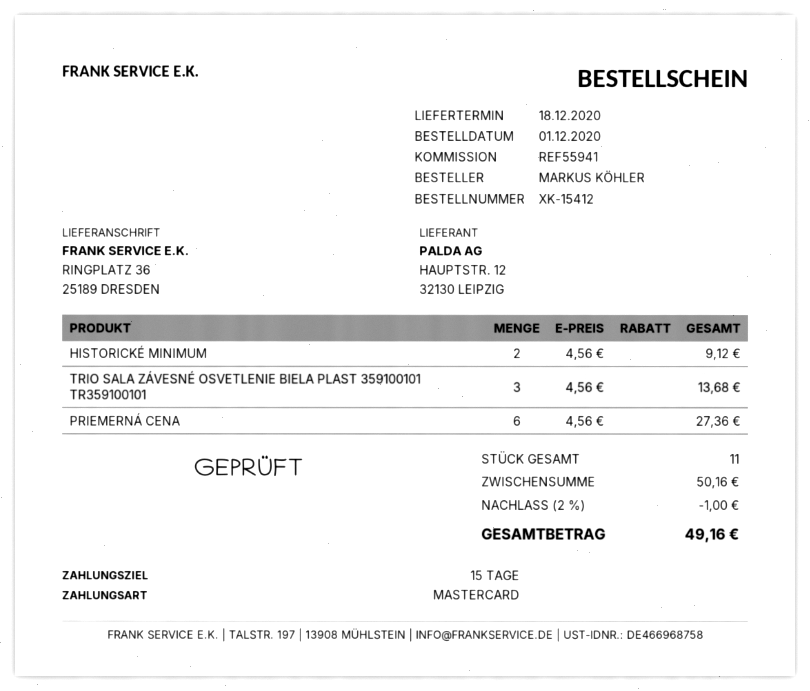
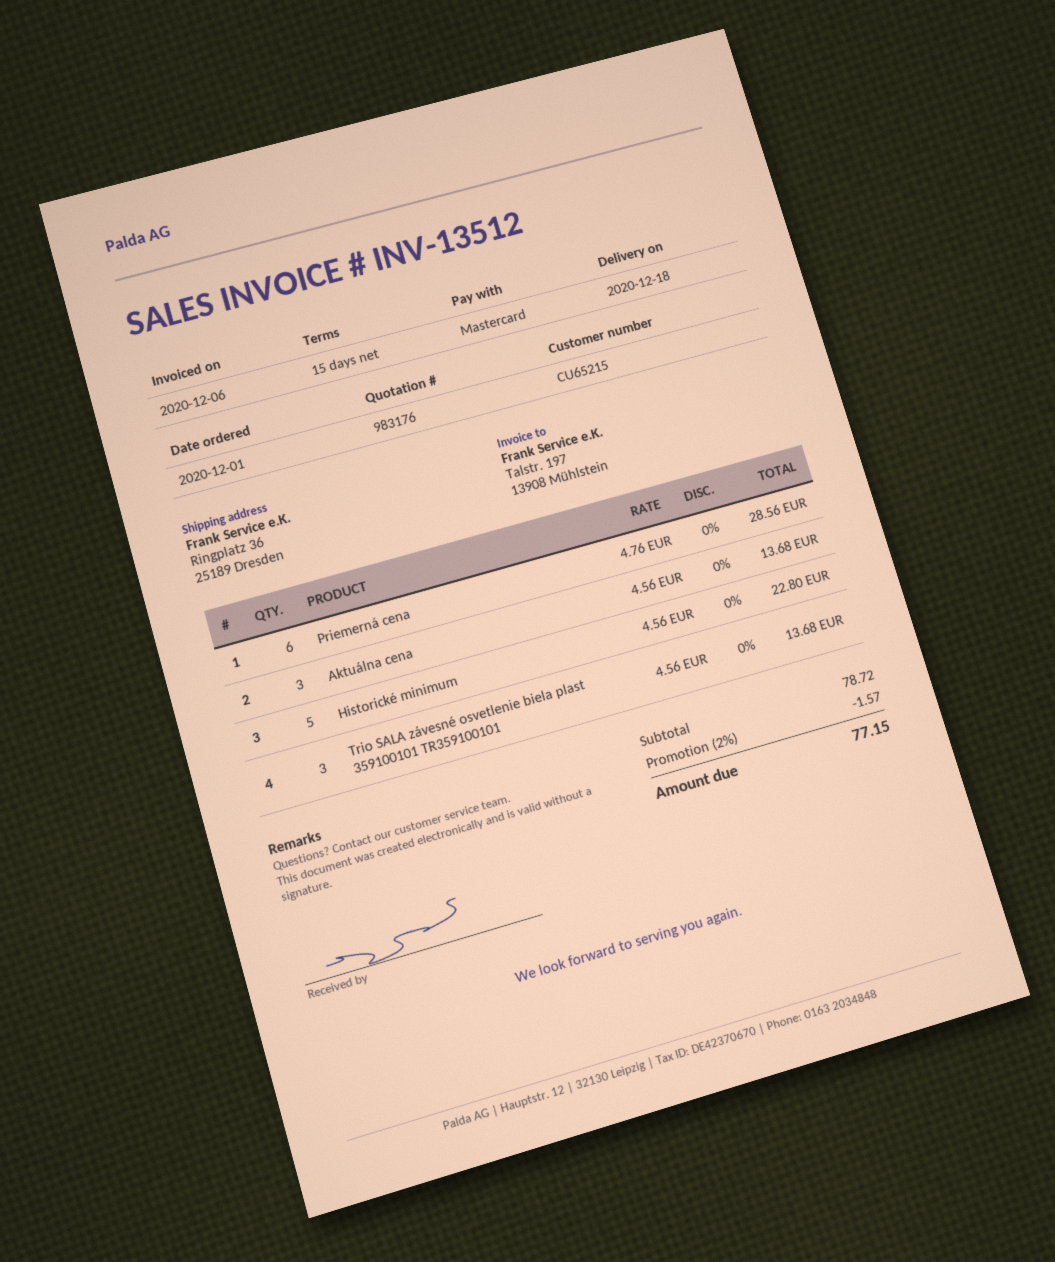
HISTORICKÉ MINIMUM: 2 x 4.56 = 9.12 -> 5 x 4.56 = 22.80
PRIEMERNÁ CENA: 6 x 4.56 = 27.36 -> 6 x 4.76 = 28.56
Aktuálna cena: none -> 3 x 4.56 = 13.68
subtotal: 50.16 -> 78.72
discount: 2% = 1.00 -> 2% = 1.57
total: 49.16 -> 77.15

